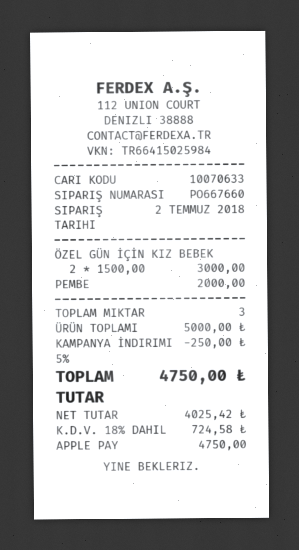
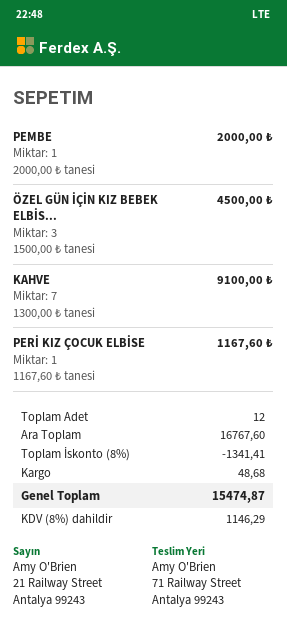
ÖZEL GÜN İÇİN KIZ BEBEK: 2 x 1500.00 = 3000.00 -> 3 x 1500.00 = 4500.00
KAHVE: none -> 7 x 1300.00 = 9100.00
PERİ KIZ ÇOCUK ELBİSE: none -> 1 x 1167.60 = 1167.60
total quantity: 3 -> 12
subtotal: 5000.00 -> 16767.60
discount: 5% = 250.00 -> 8% = 1341.41
shipping: none -> 48.68
tax: 18% = 724.58 -> 8% = 1146.29
total: 4750.00 -> 15474.87

